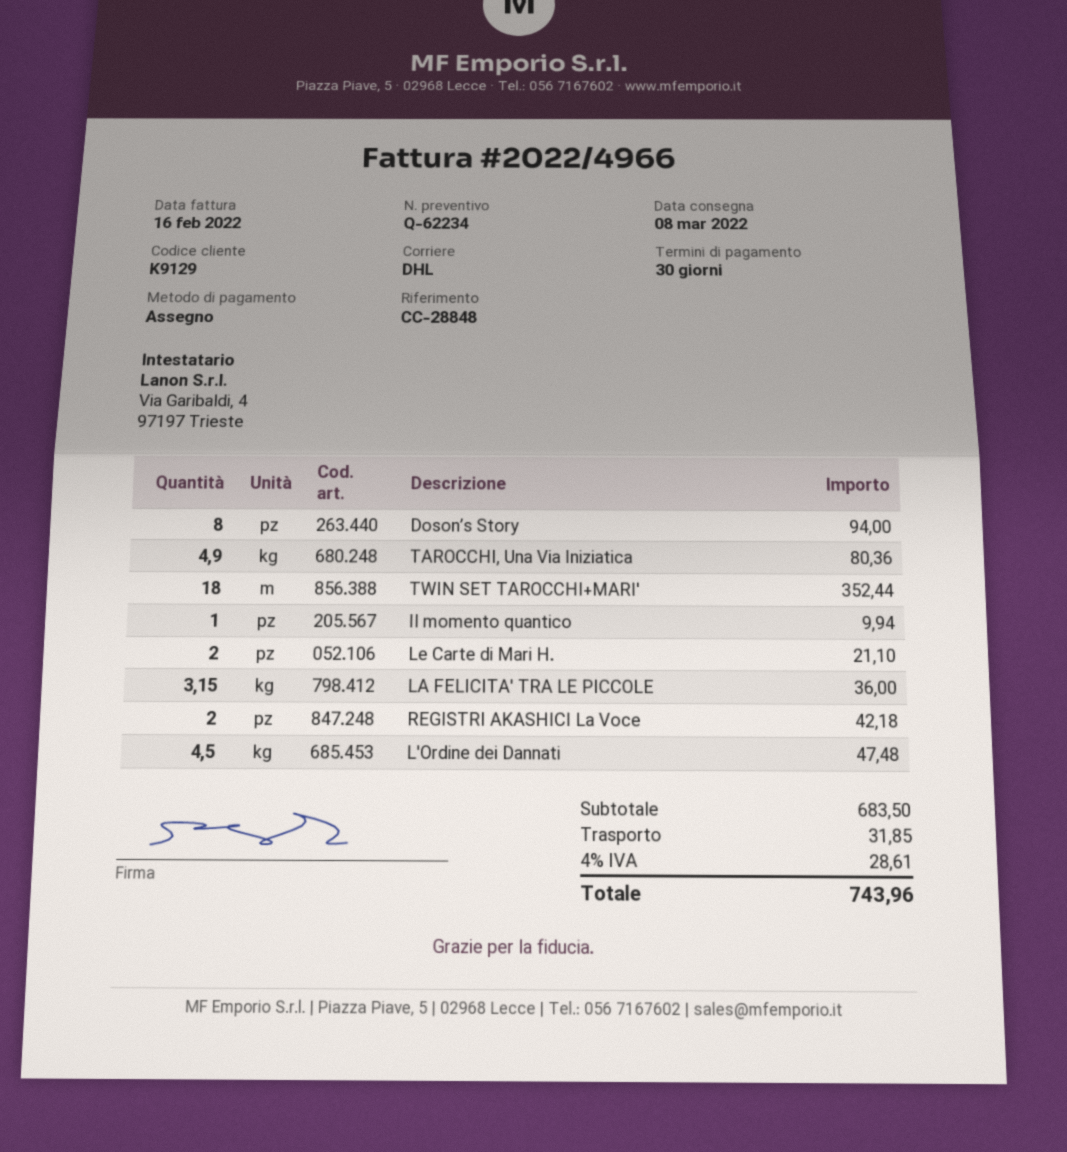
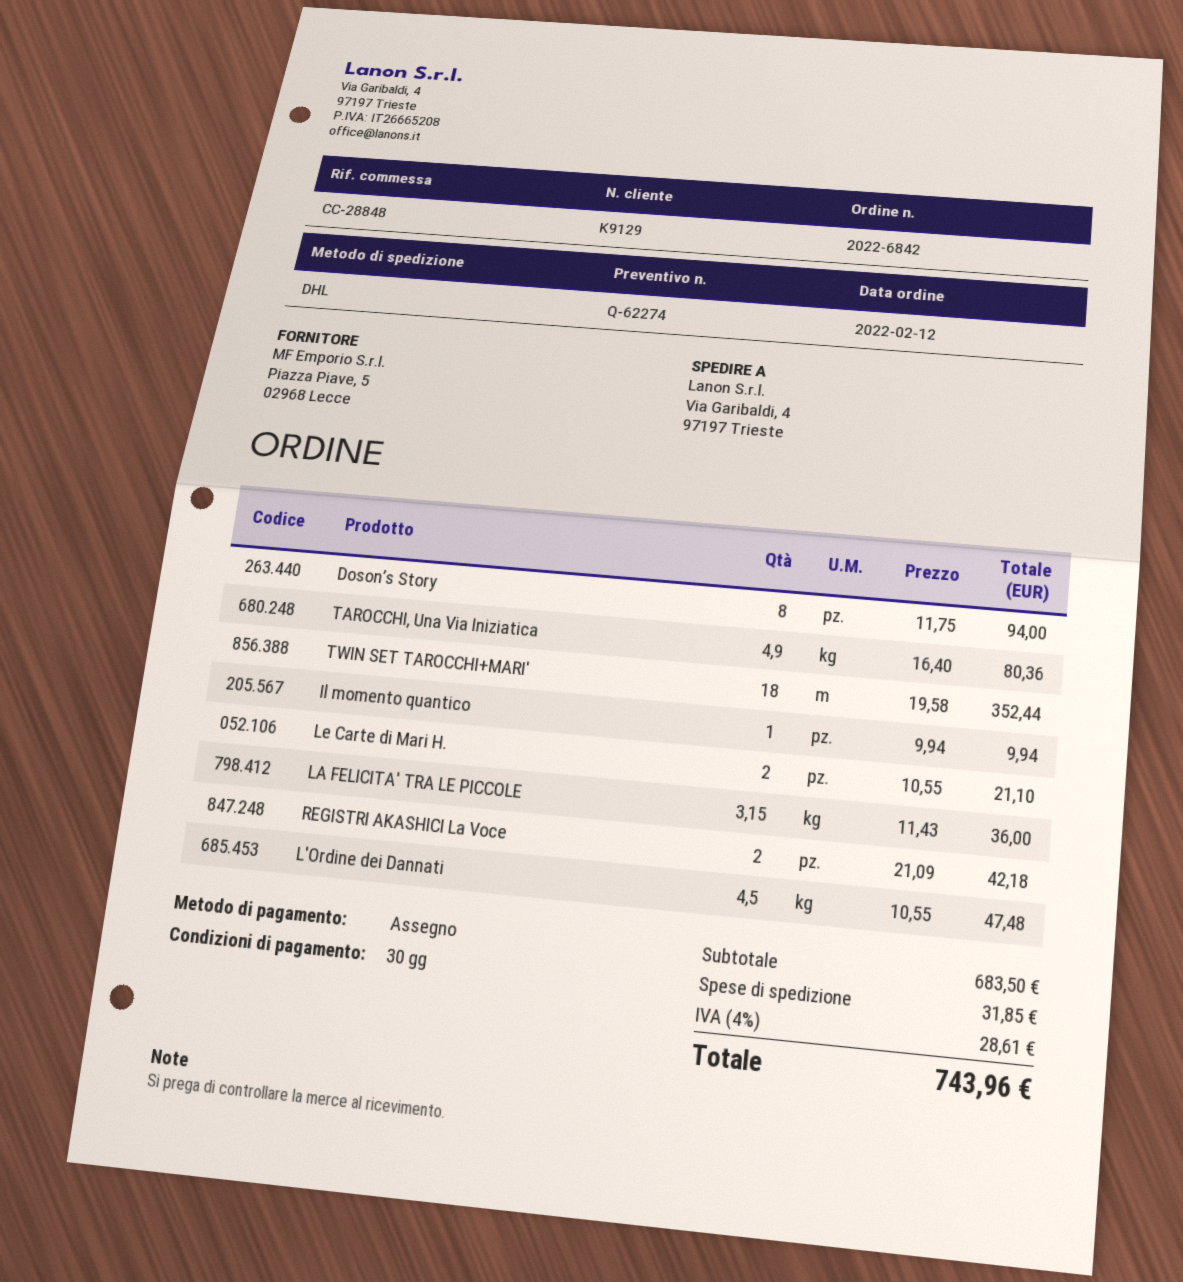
quote number: Q-62234 -> Q-62274

